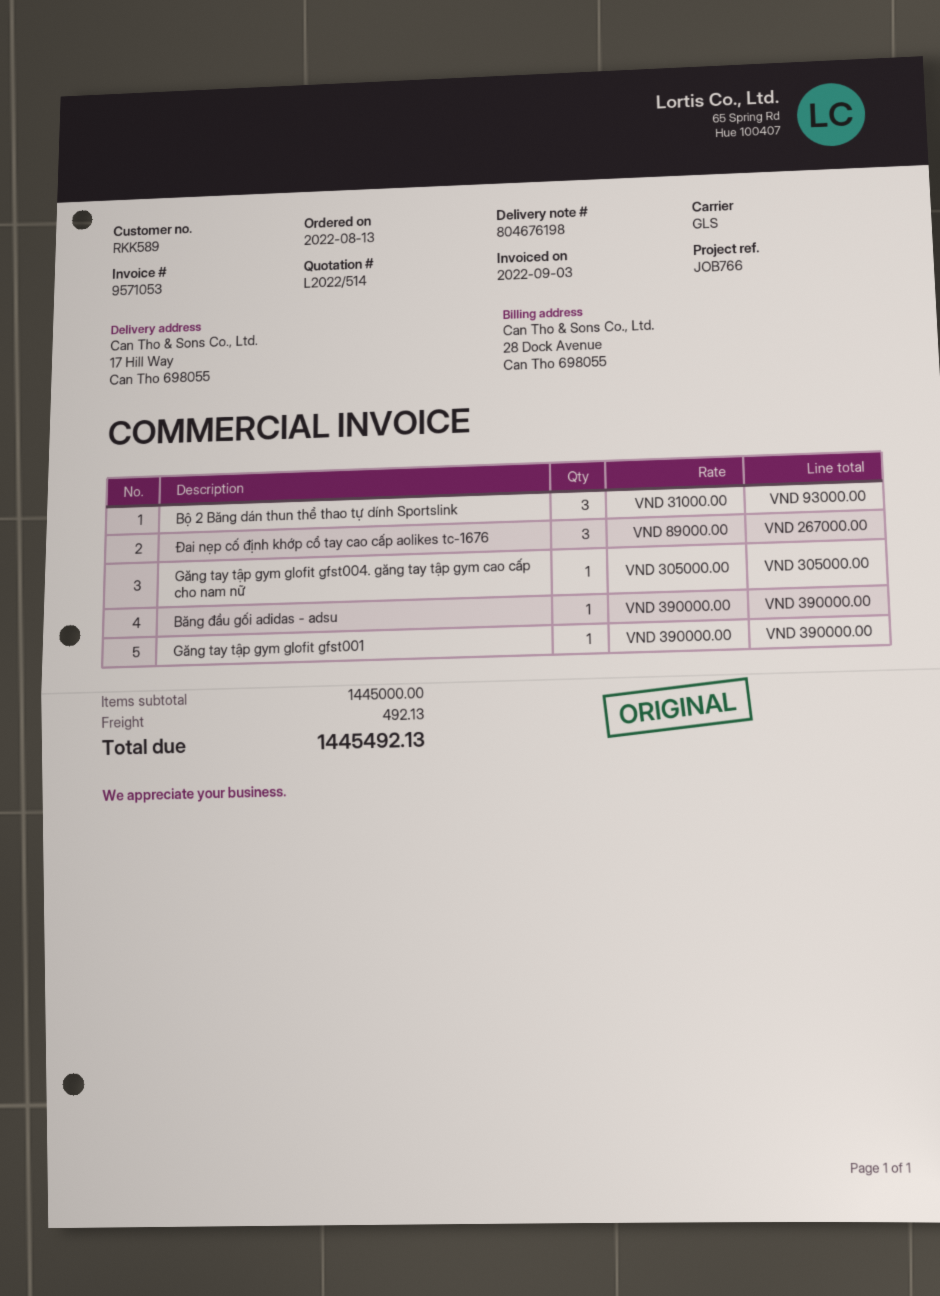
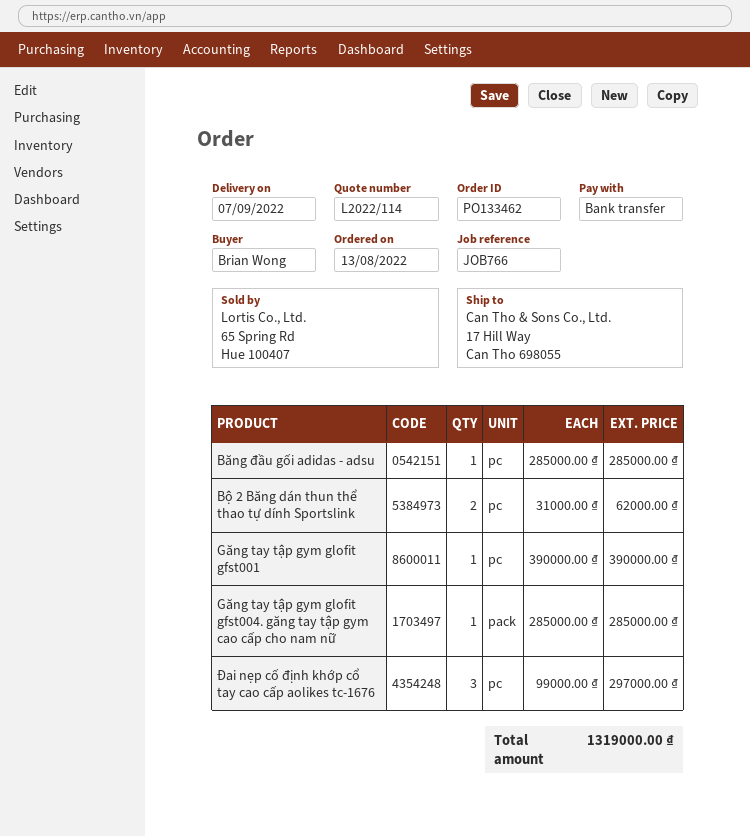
quote number: L2022/514 -> L2022/114
Bộ 2 Băng dán thun thể thao tự dính Sportslink: 3 x 31000.00 = 93000.00 -> 2 x 31000.00 = 62000.00
Đai nẹp cố định khớp cổ tay cao cấp aolikes tc-1676: 3 x 89000.00 = 267000.00 -> 3 x 99000.00 = 297000.00
Găng tay tập gym glofit gfst004. găng tay tập gym cao cấp cho nam nữ: 1 x 305000.00 = 305000.00 -> 1 x 285000.00 = 285000.00
Băng đầu gối adidas - adsu: 1 x 390000.00 = 390000.00 -> 1 x 285000.00 = 285000.00
shipping: 492.13 -> none
total: 1445492.13 -> 1319000.00

